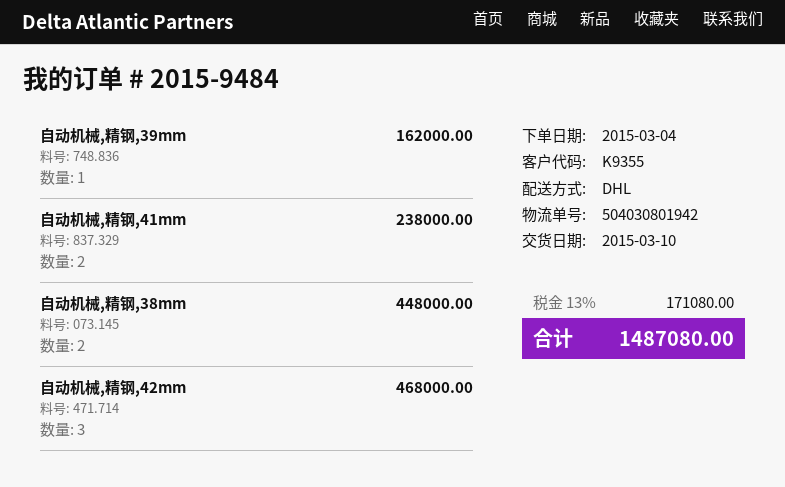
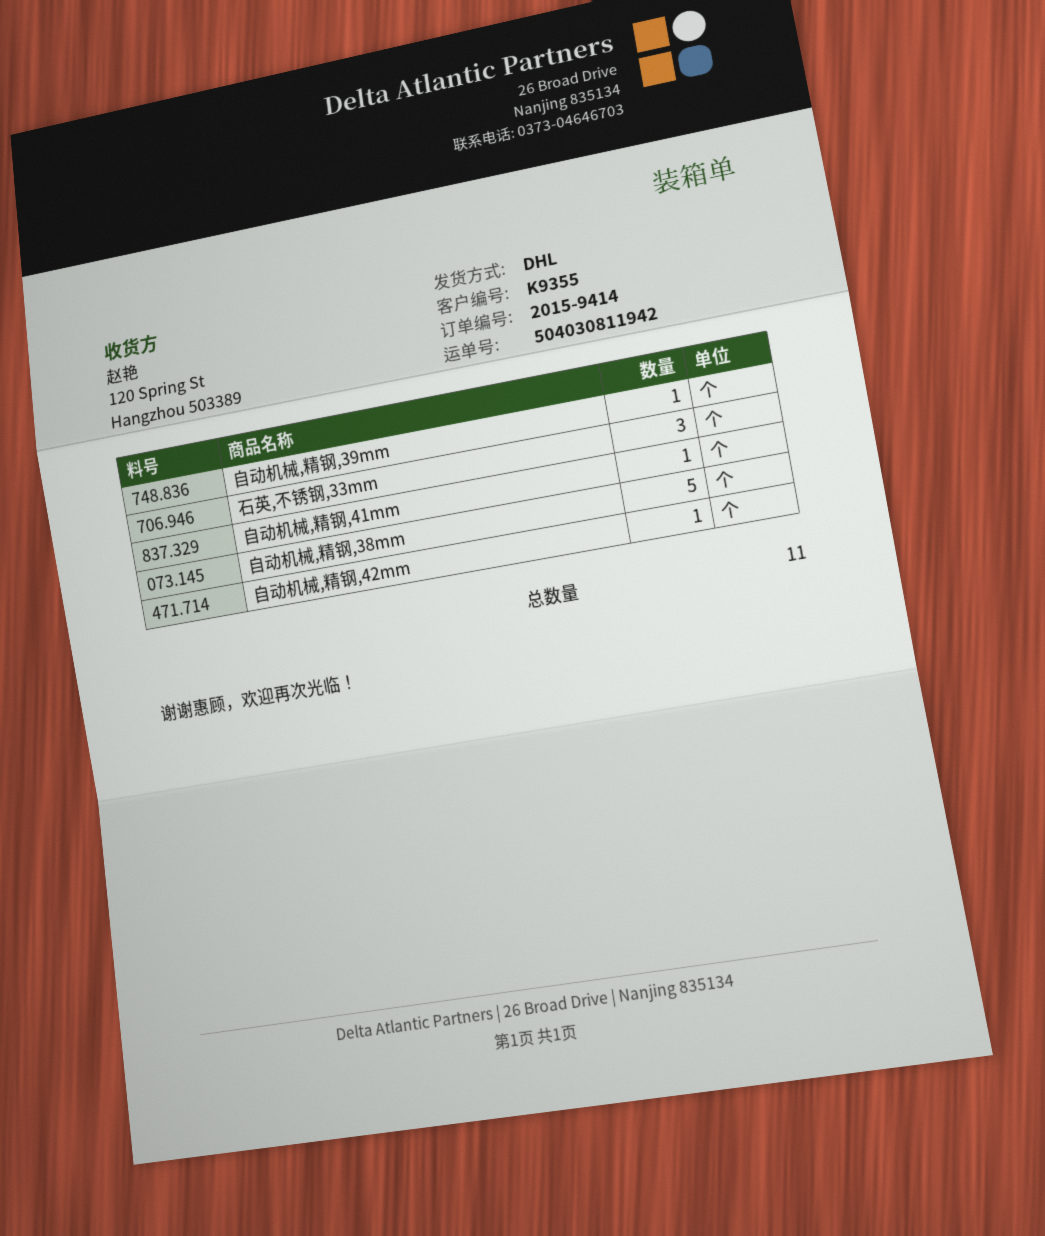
order number: 2015-9484 -> 2015-9414
tracking number: 504030801942 -> 504030811942
自动机械,精钢,41mm: 2 -> 1
自动机械,精钢,38mm: 2 -> 5
自动机械,精钢,42mm: 3 -> 1
石英,不锈钢,33mm: none -> 3

